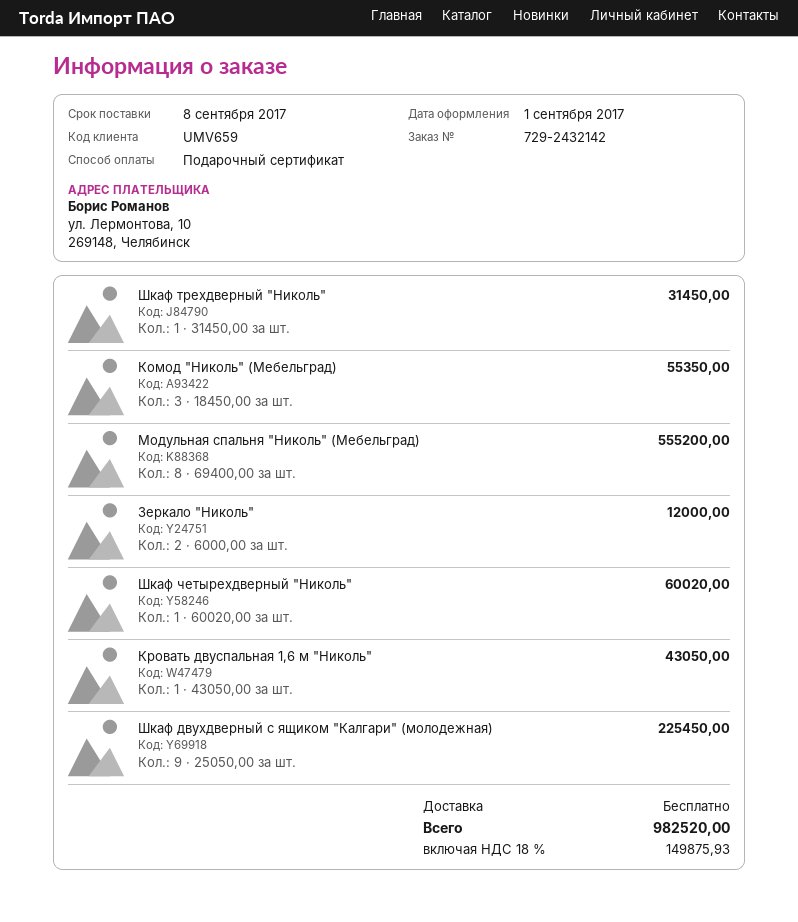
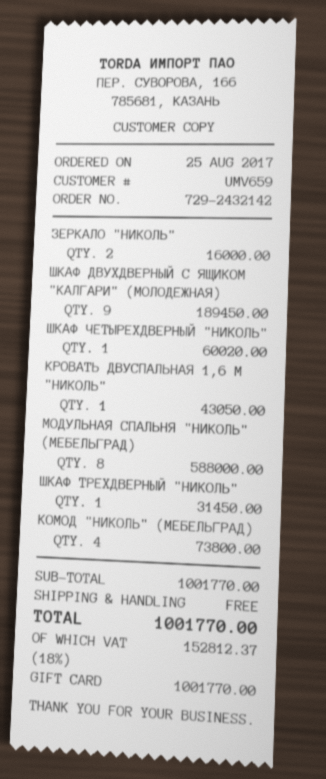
order date: 2017-09-01 -> 2017-08-25
Комод "Николь" (Мебельград): 3 for 55350.00 -> 4 for 73800.00
Модульная спальня "Николь" (Мебельград): 8 for 555200.00 -> 8 for 588000.00
Зеркало "Николь": 2 for 12000.00 -> 2 for 16000.00
Шкаф двухдверный с ящиком "Калгари" (молодежная): 9 for 225450.00 -> 9 for 189450.00
tax: 18% = 149875.93 -> 18% = 152812.37
total: 982520.00 -> 1001770.00

